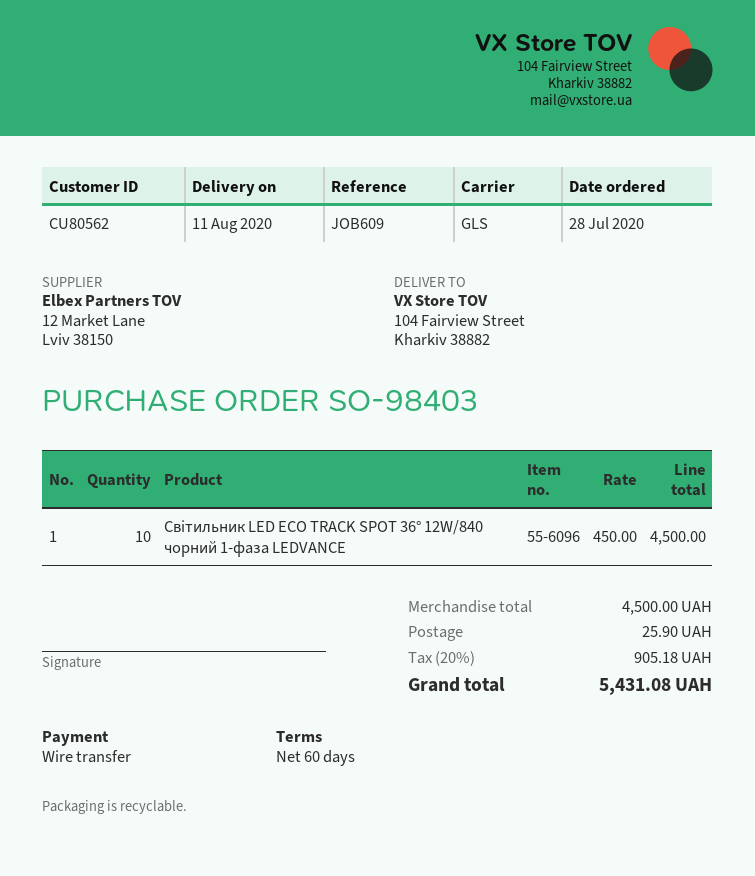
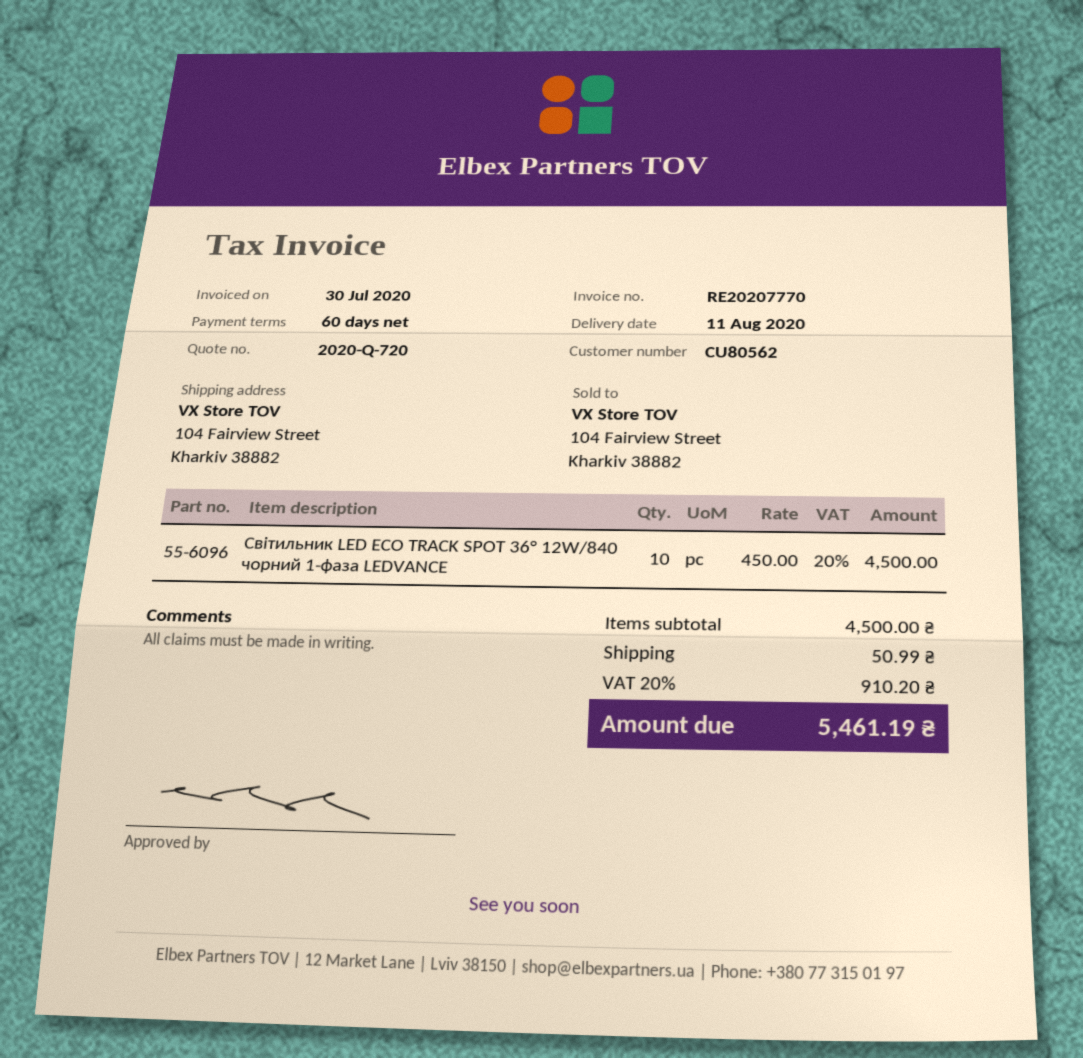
shipping: 25.90 -> 50.99
tax: 20% = 905.18 -> 20% = 910.20
total: 5431.08 -> 5461.19

